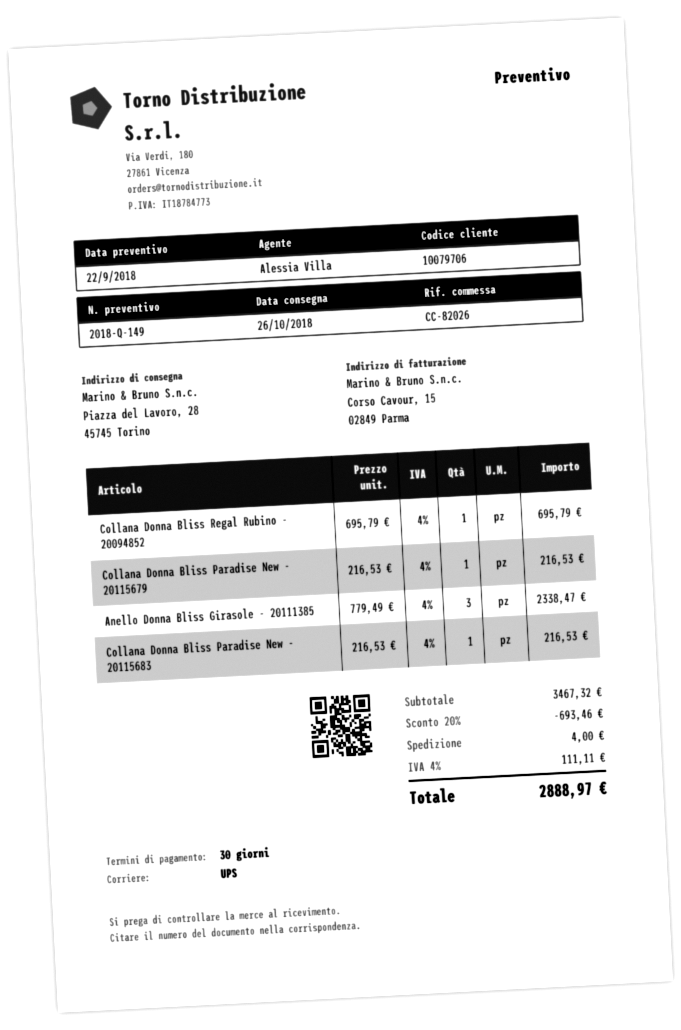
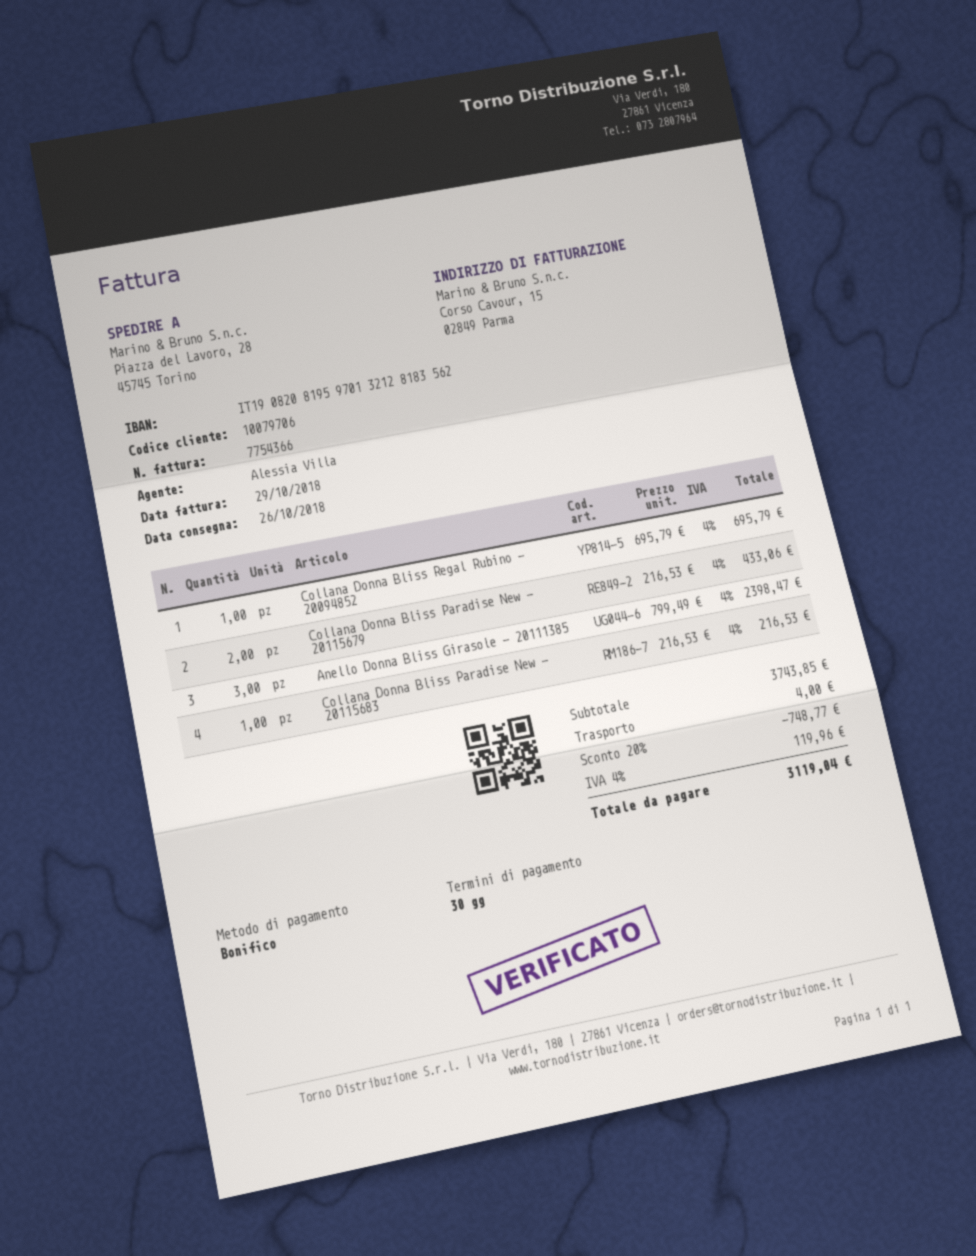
Collana Donna Bliss Paradise New - 20115679: 1 x 216.53 = 216.53 -> 2 x 216.53 = 433.06
Anello Donna Bliss Girasole - 20111385: 3 x 779.49 = 2338.47 -> 3 x 799.49 = 2398.47
subtotal: 3467.32 -> 3743.85
discount: 20% = 693.46 -> 20% = 748.77
tax: 4% = 111.11 -> 4% = 119.96
total: 2888.97 -> 3119.04

